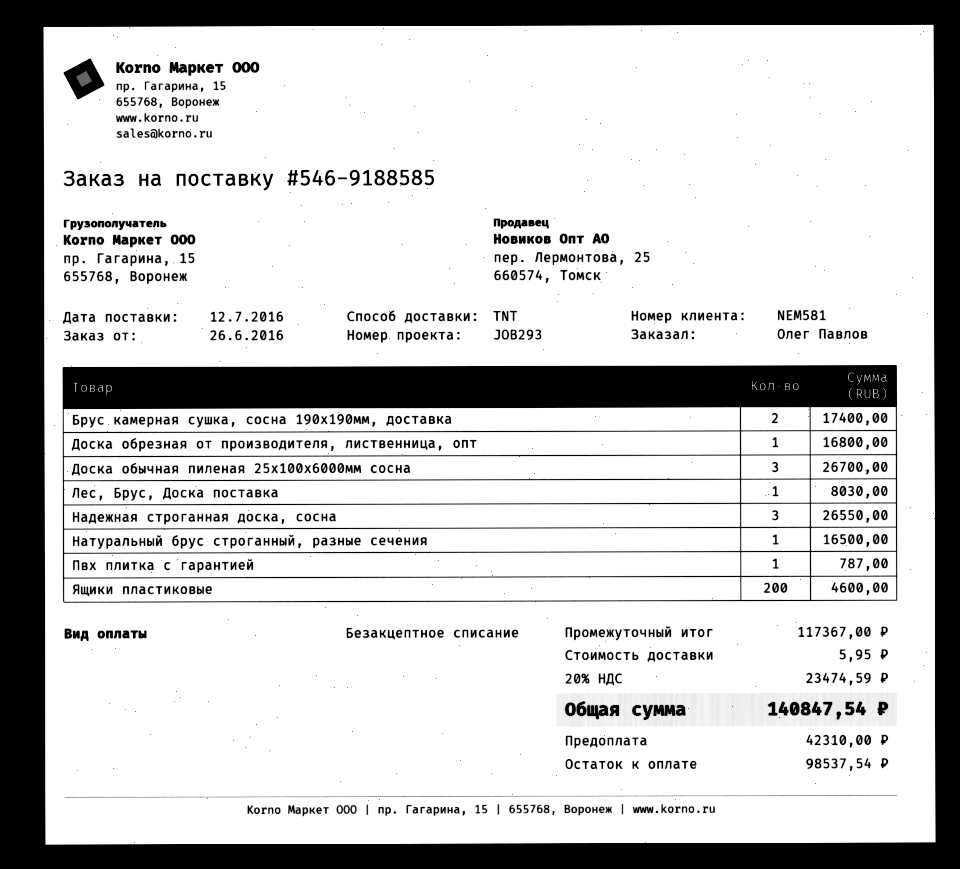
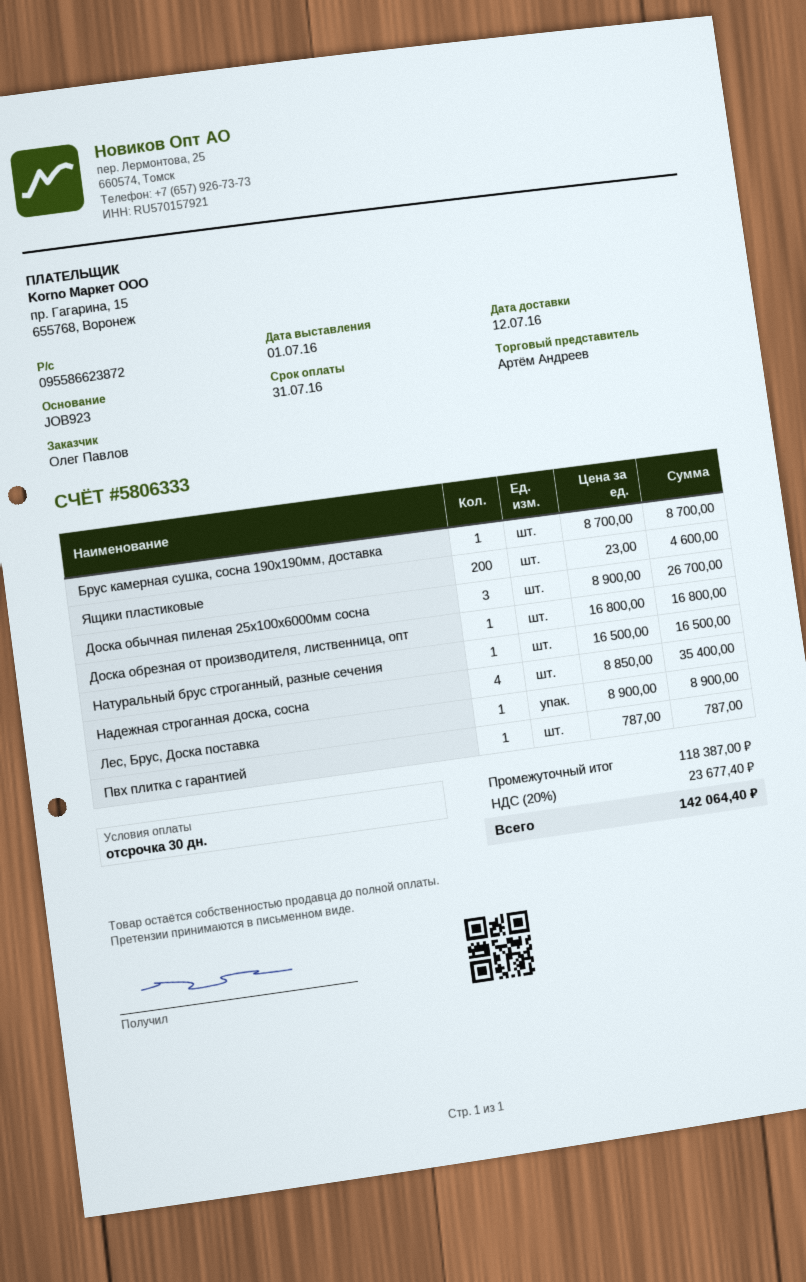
reference: JOB293 -> JOB923
Брус камерная сушка, сосна 190х190мм, доставка: 2 for 17400.00 -> 1 for 8700.00
Лес, Брус, Доска поставка: 1 for 8030.00 -> 1 for 8900.00
Надежная строганная доска, сосна: 3 for 26550.00 -> 4 for 35400.00
subtotal: 117367.00 -> 118387.00
shipping: 5.95 -> none
tax: 20% = 23474.59 -> 20% = 23677.40
total: 140847.54 -> 142064.40

